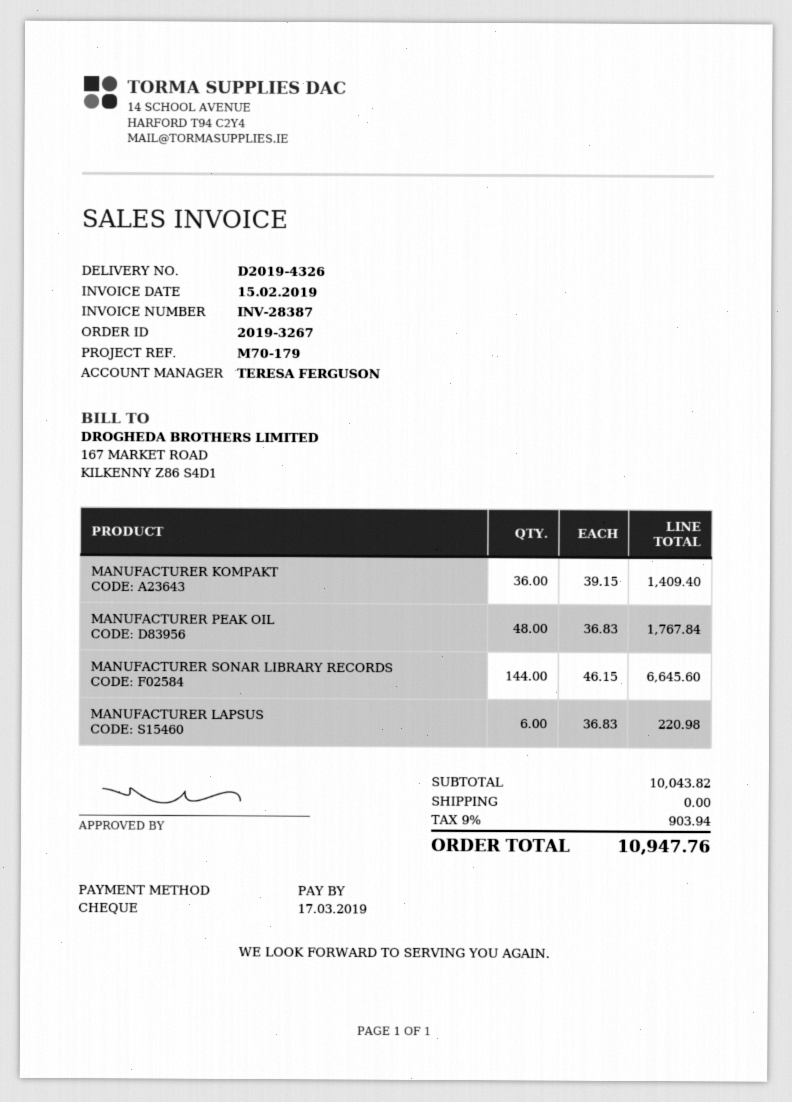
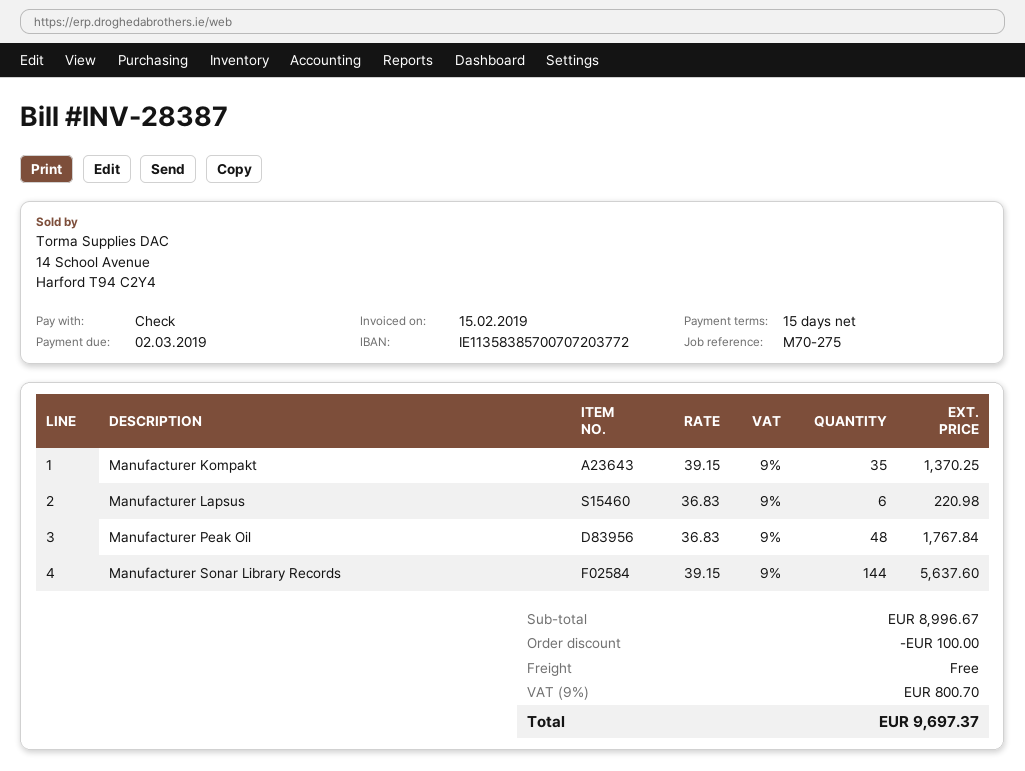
due date: 2019-03-17 -> 2019-03-02
reference: M70-179 -> M70-275
MANUFACTURER KOMPAKT: 36 x 39.15 = 1409.40 -> 35 x 39.15 = 1370.25
MANUFACTURER SONAR LIBRARY RECORDS: 144 x 46.15 = 6645.60 -> 144 x 39.15 = 5637.60
subtotal: 10043.82 -> 8996.67
discount: none -> 100.00
tax: 9% = 903.94 -> 9% = 800.70
total: 10947.76 -> 9697.37

